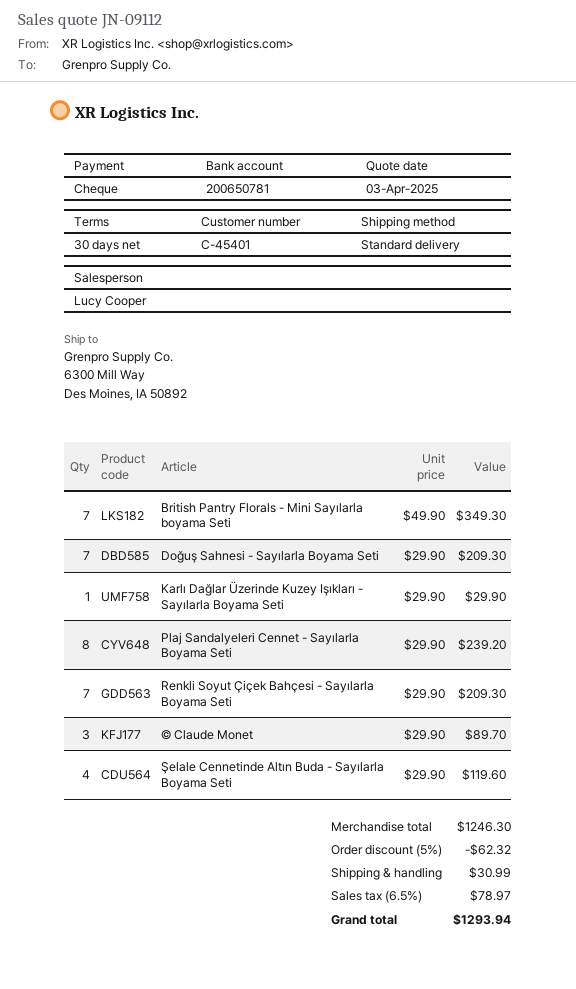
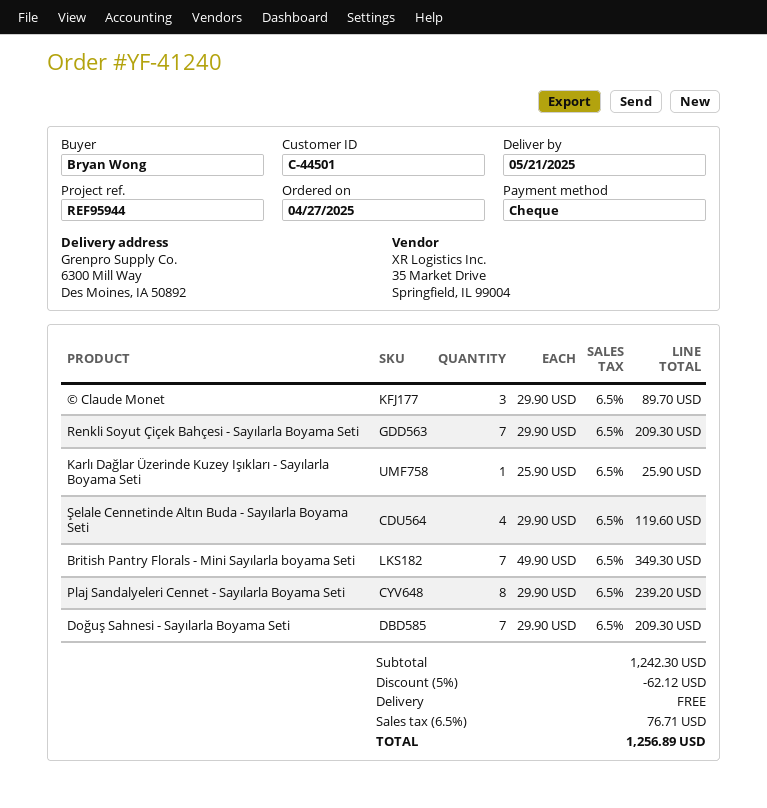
customer number: C-45401 -> C-44501
Karlı Dağlar Üzerinde Kuzey Işıkları - Sayılarla Boyama Seti: 1 x 29.90 = 29.90 -> 1 x 25.90 = 25.90
subtotal: 1246.30 -> 1242.30
discount: 5% = 62.32 -> 5% = 62.12
shipping: 30.99 -> 0.00
tax: 6.5% = 78.97 -> 6.5% = 76.71
total: 1293.94 -> 1256.89

